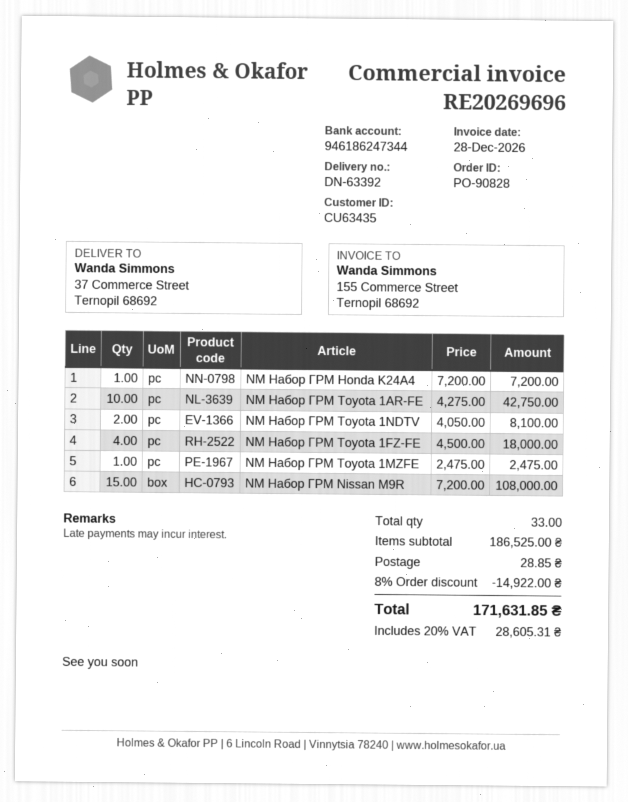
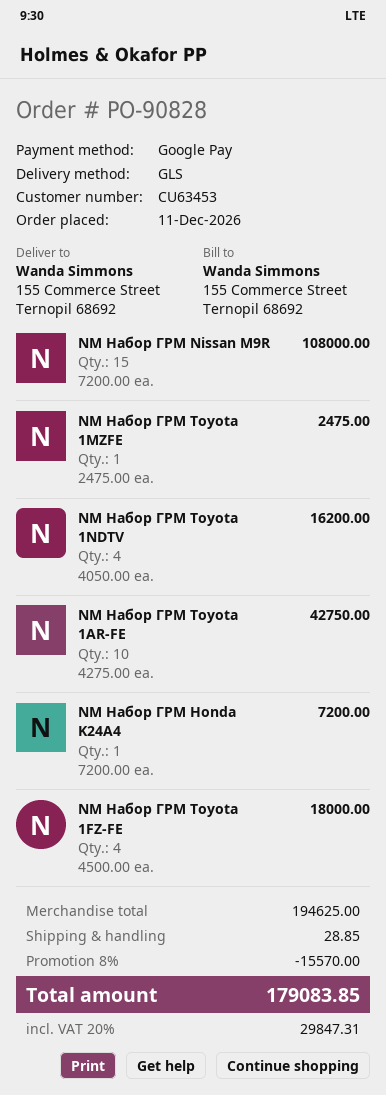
customer number: CU63435 -> CU63453
ship to: 37 Commerce Street, Ternopil 68692 -> 155 Commerce Street, Ternopil 68692
NM Набор ГРМ Toyota 1NDTV: 2 x 4050.00 = 8100.00 -> 4 x 4050.00 = 16200.00
subtotal: 186525.00 -> 194625.00
discount: 8% = 14922.00 -> 8% = 15570.00
tax: 20% = 28605.31 -> 20% = 29847.31
total: 171631.85 -> 179083.85

